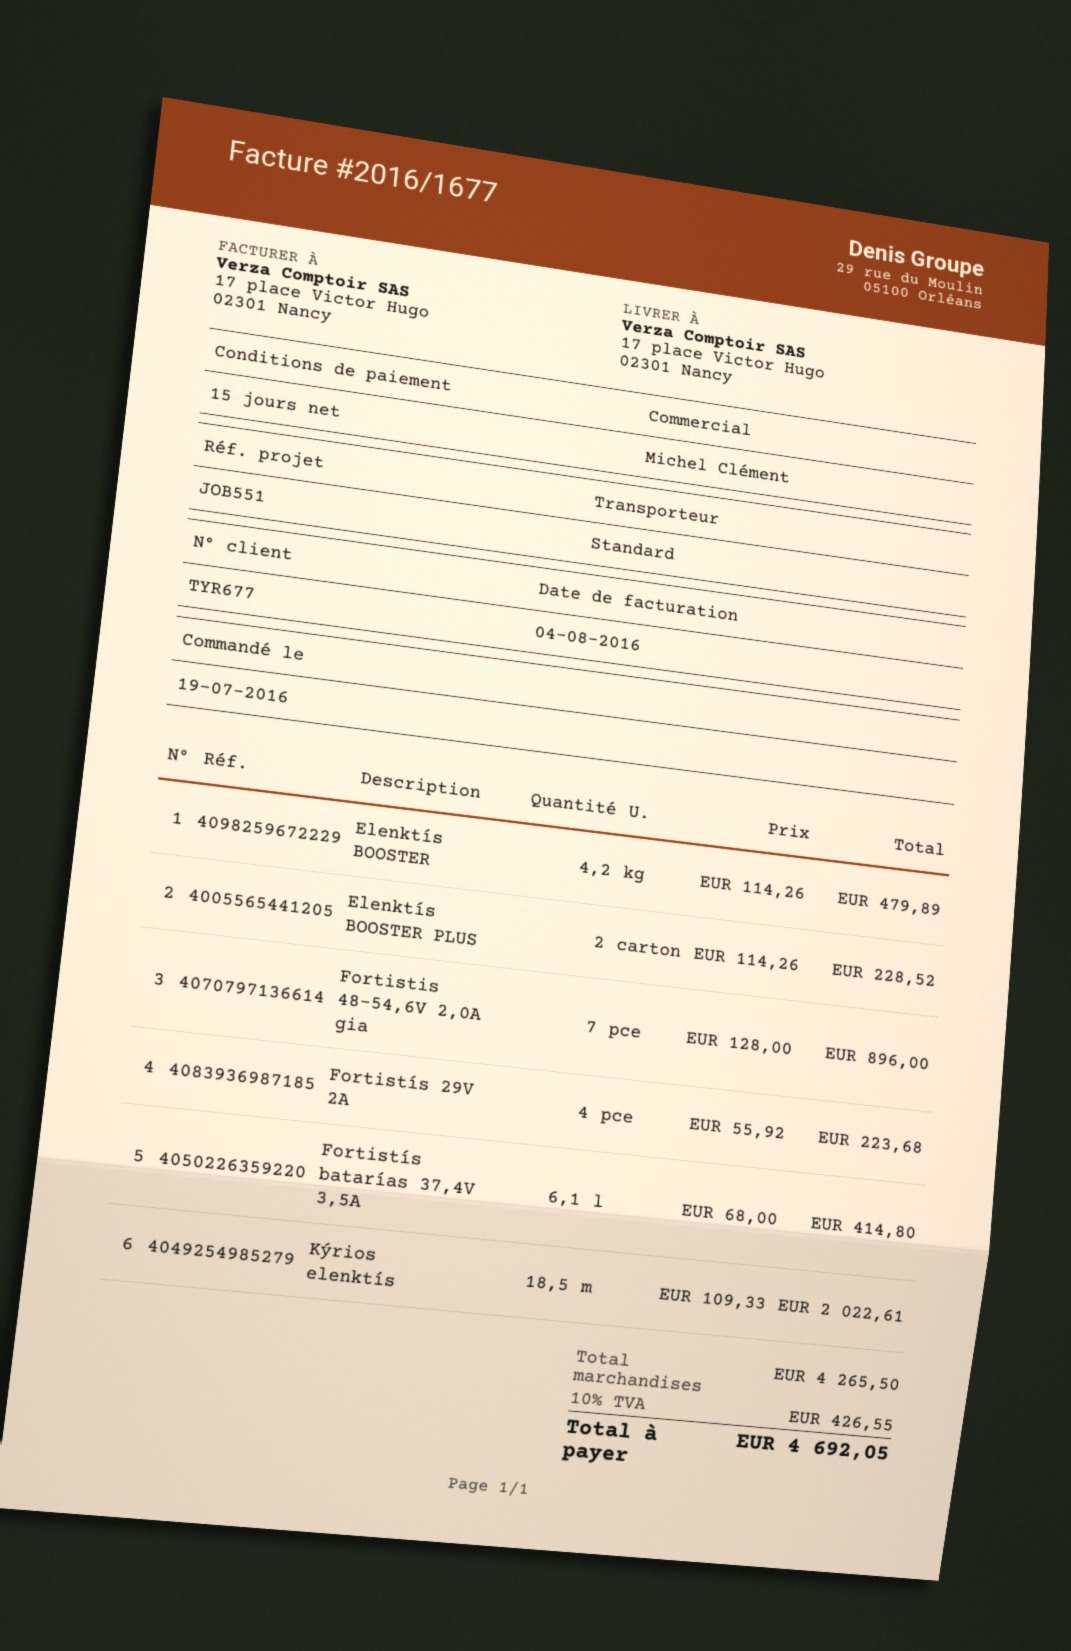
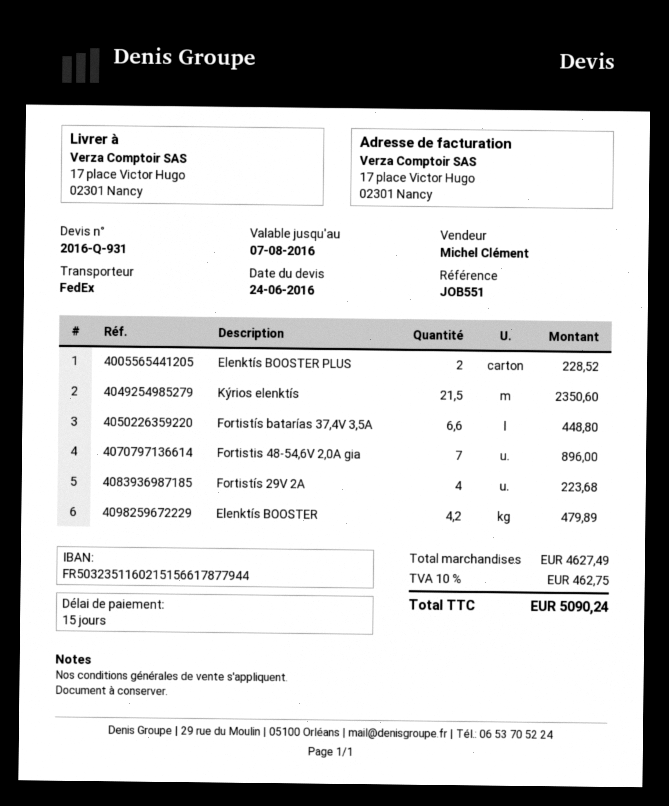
shipping method: standard -> FedEx
Fortistís batarías 37,4V 3,5A: 6.1 for 414.80 -> 6.6 for 448.80
Kýrios elenktís: 18.5 for 2022.61 -> 21.5 for 2350.60
subtotal: 4265.50 -> 4627.49
tax: 10% = 426.55 -> 10% = 462.75
total: 4692.05 -> 5090.24

